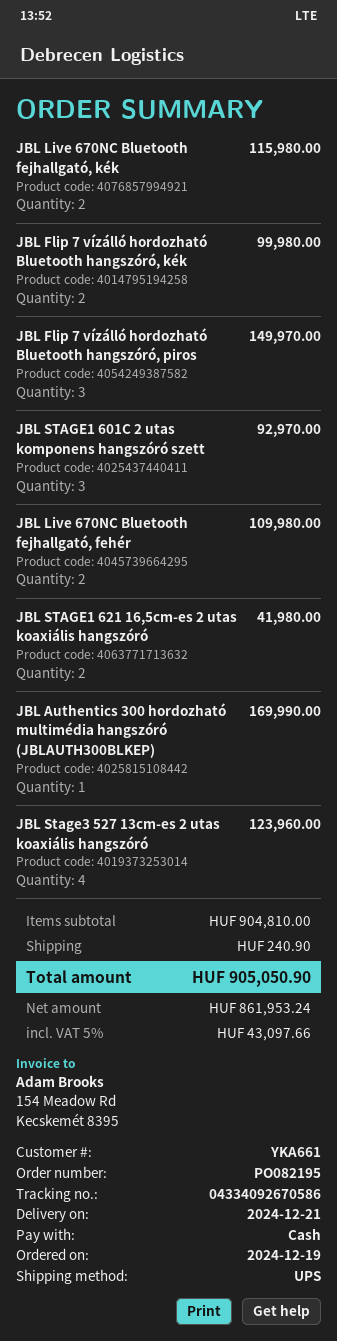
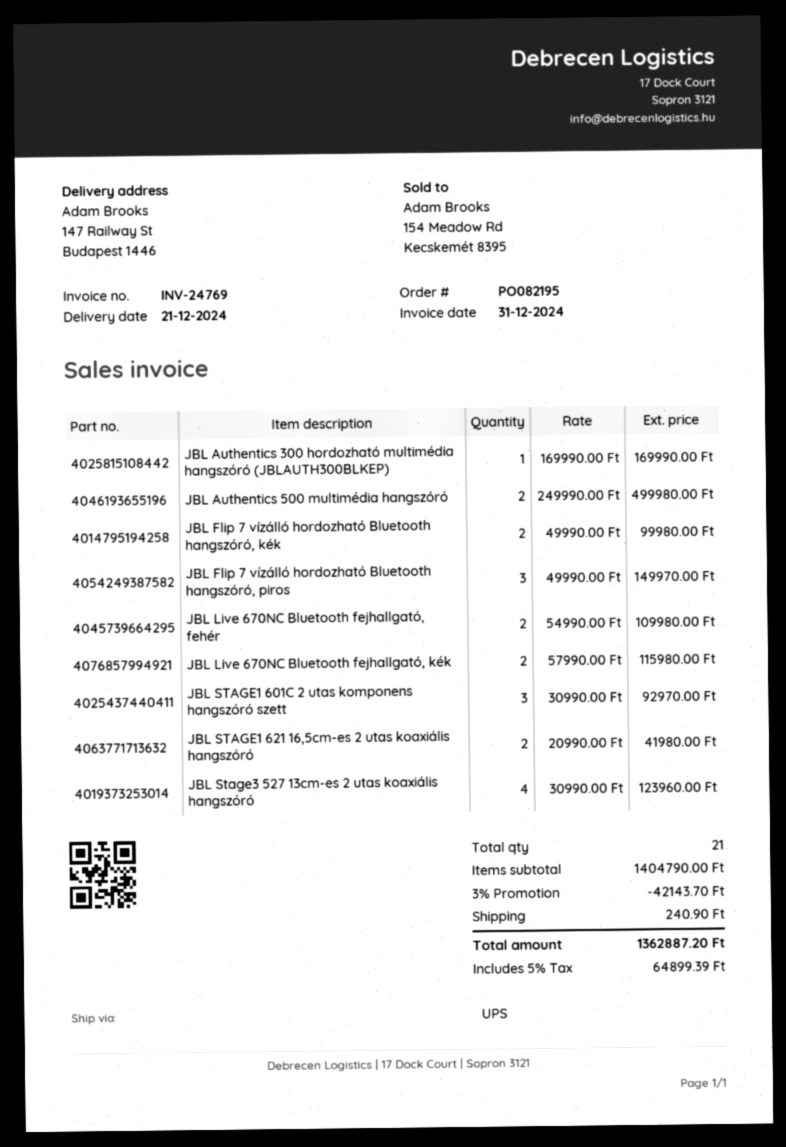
JBL Authentics 500 multimédia hangszóró: none -> 2 for 499980.00
subtotal: 904810.00 -> 1404790.00
discount: none -> 3% = 42143.70
tax: 5% = 43097.66 -> 5% = 64899.39
total: 905050.90 -> 1362887.20

